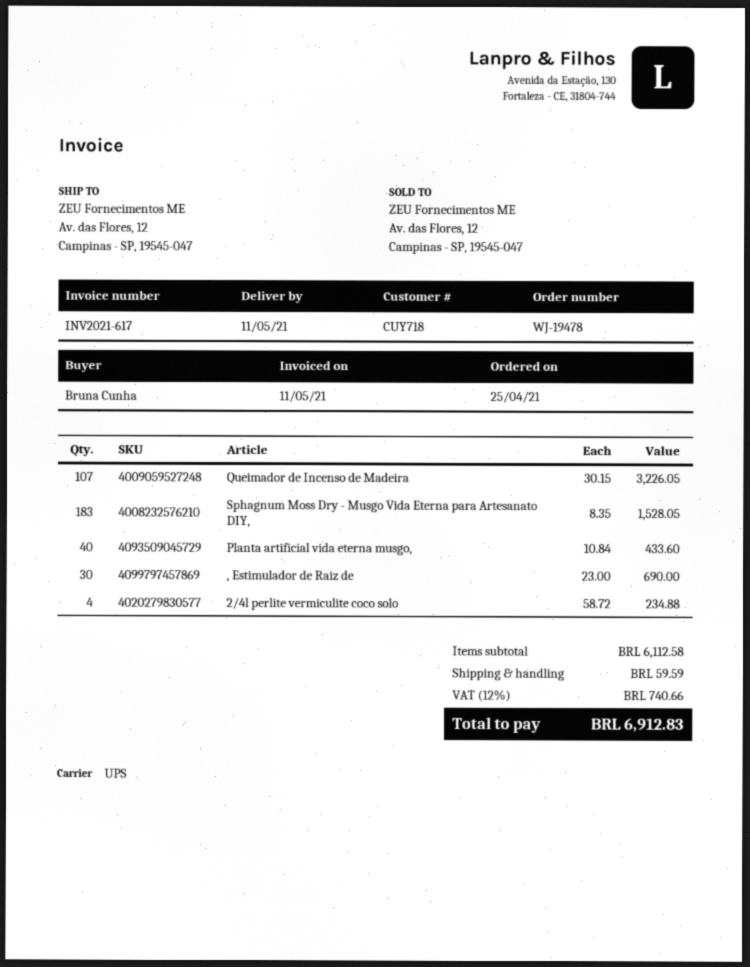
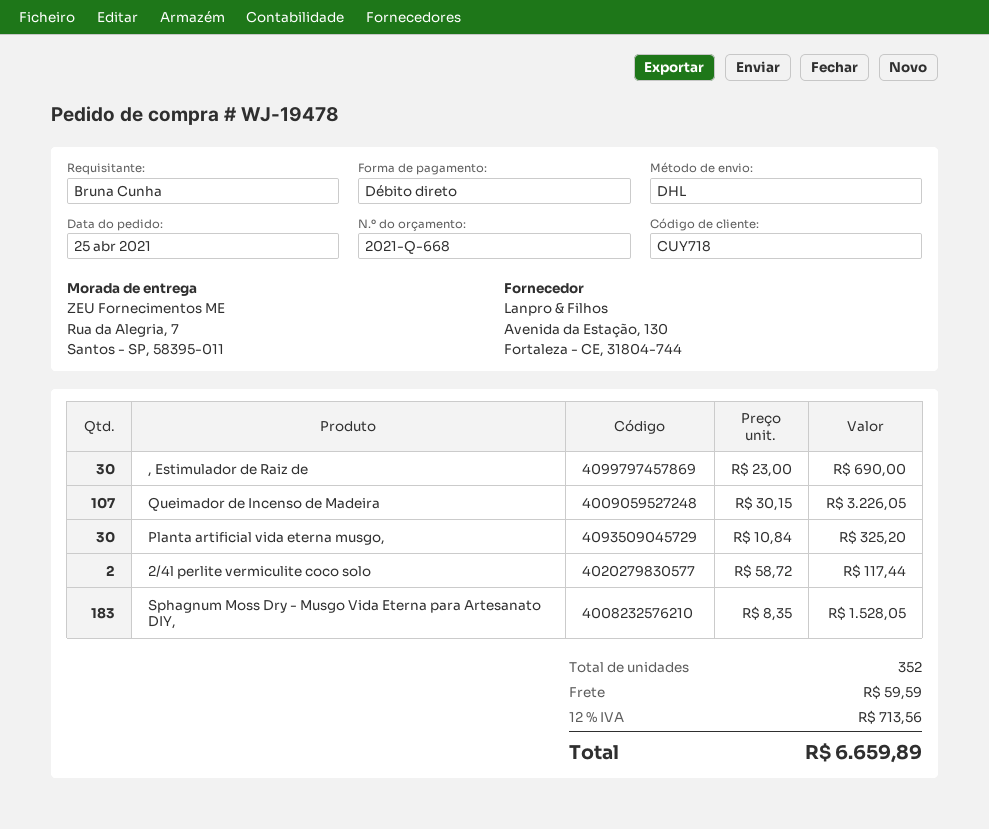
shipping method: UPS -> DHL
ship to: Av. das Flores, 12, Campinas - SP, 19545-047 -> Rua da Alegria, 7, Santos - SP, 58395-011
Planta artificial vida eterna musgo,: 40 x 10.84 = 433.60 -> 30 x 10.84 = 325.20
2/4l perlite vermiculite coco solo: 4 x 58.72 = 234.88 -> 2 x 58.72 = 117.44
tax: 12% = 740.66 -> 12% = 713.56
total: 6912.83 -> 6659.89

